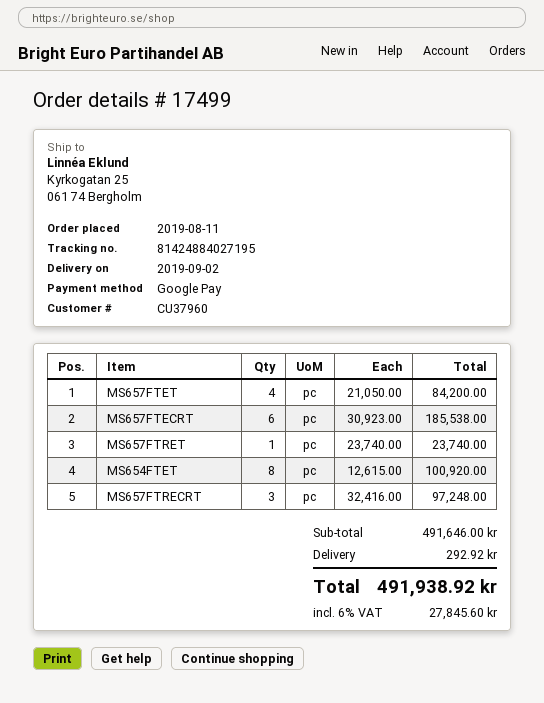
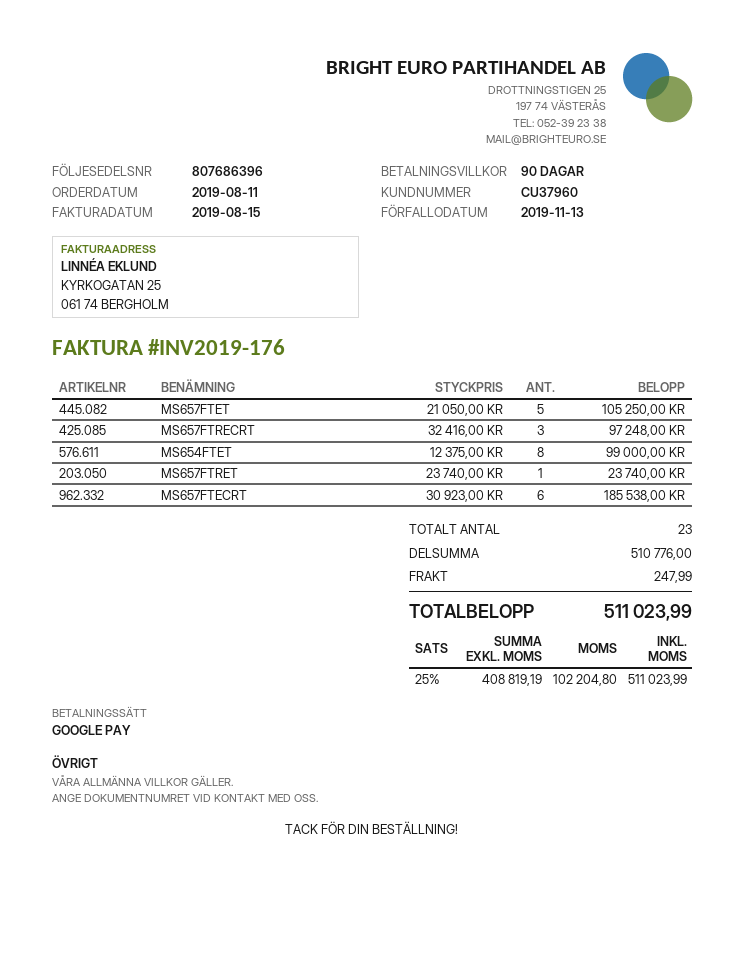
MS657FTET: 4 x 21050.00 = 84200.00 -> 5 x 21050.00 = 105250.00
MS654FTET: 8 x 12615.00 = 100920.00 -> 8 x 12375.00 = 99000.00
subtotal: 491646.00 -> 510776.00
shipping: 292.92 -> 247.99
tax: 6% = 27845.60 -> 25% = 102204.80
total: 491938.92 -> 511023.99

